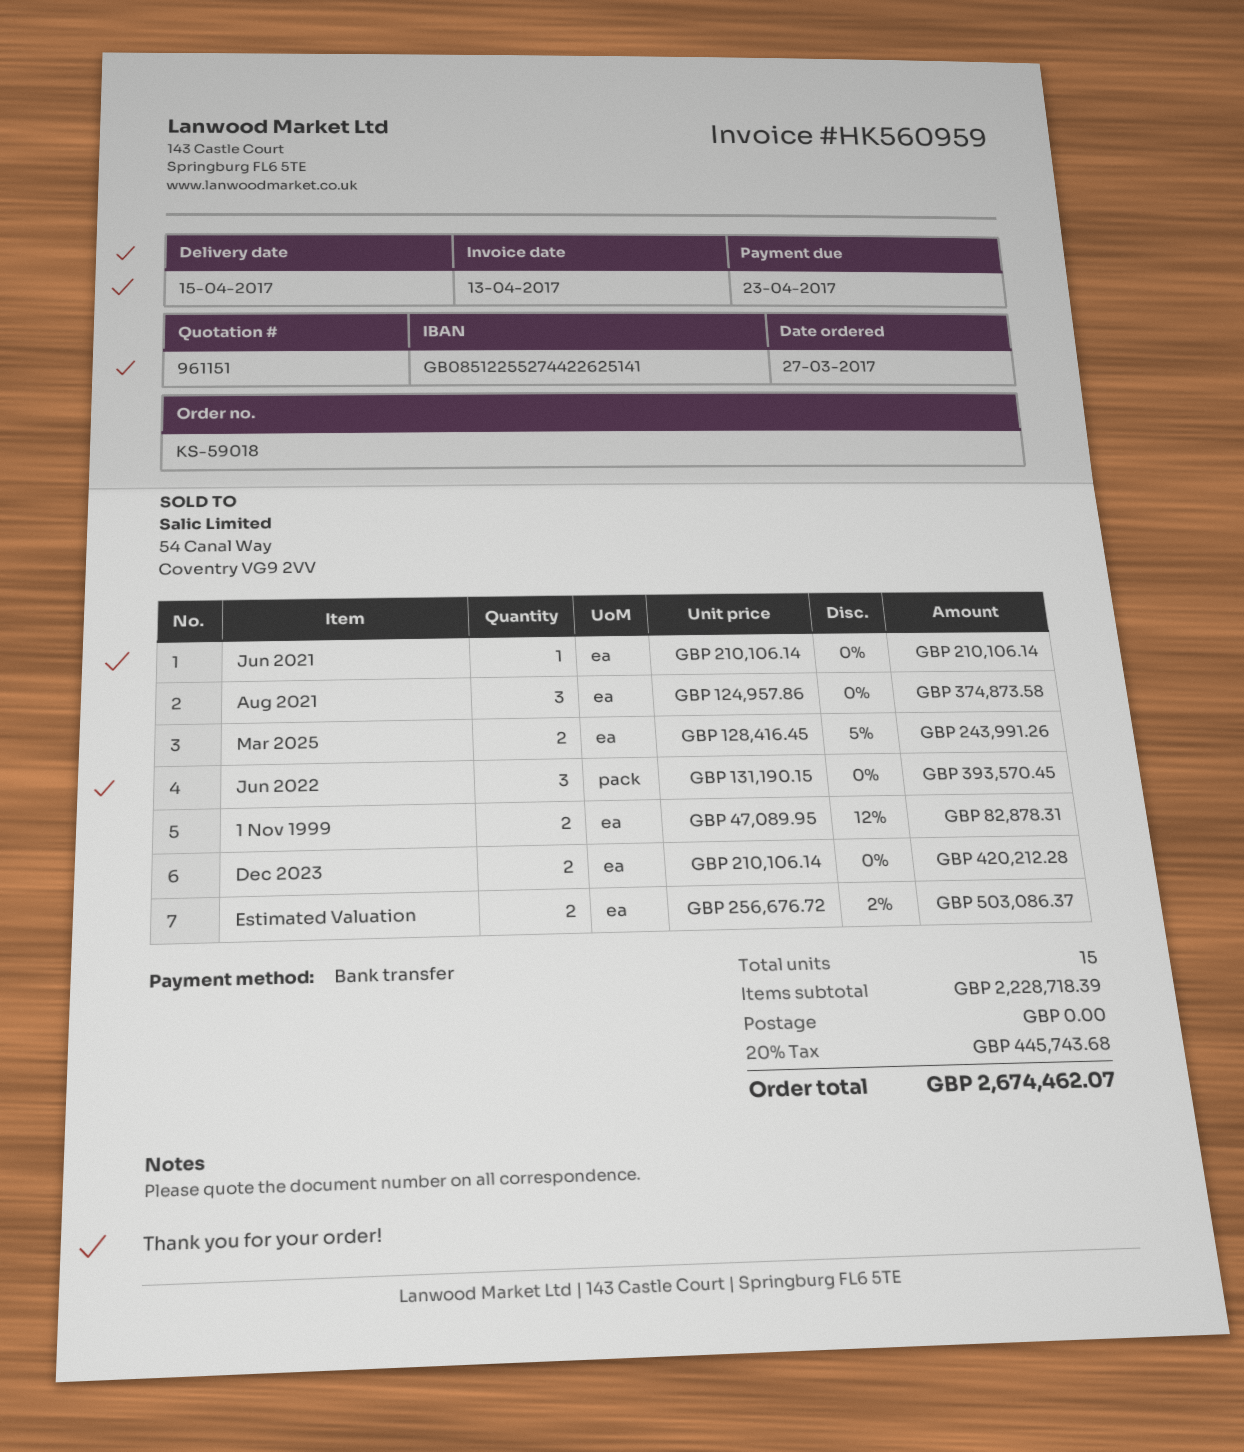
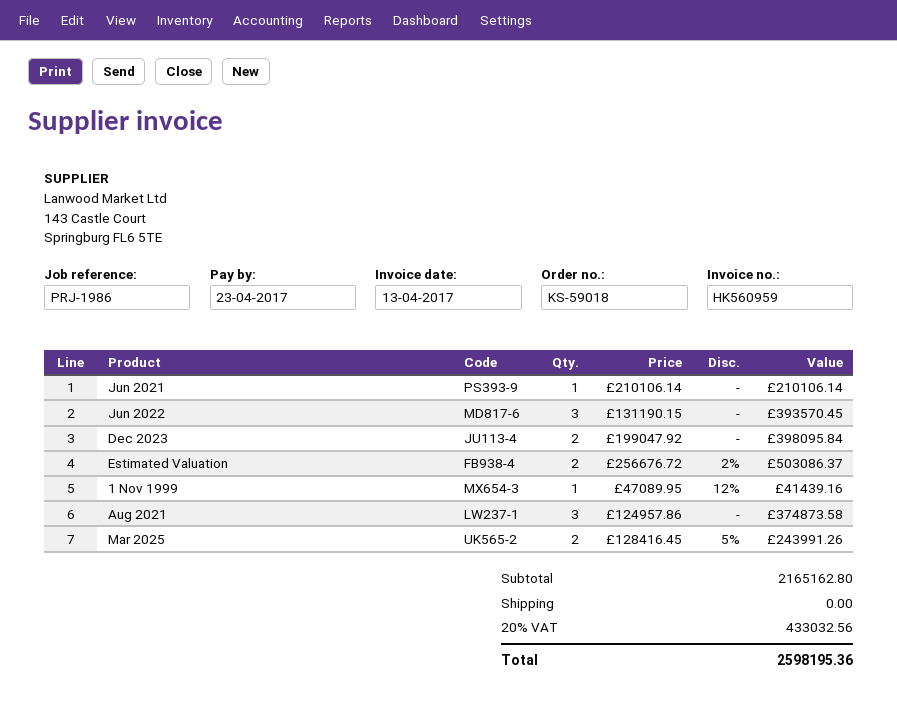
1 Nov 1999: 2 x 47089.95 - 12% = 82878.31 -> 1 x 47089.95 - 12% = 41439.16
Dec 2023: 2 x 210106.14 = 420212.28 -> 2 x 199047.92 = 398095.84
subtotal: 2228718.39 -> 2165162.80
tax: 20% = 445743.68 -> 20% = 433032.56
total: 2674462.07 -> 2598195.36

